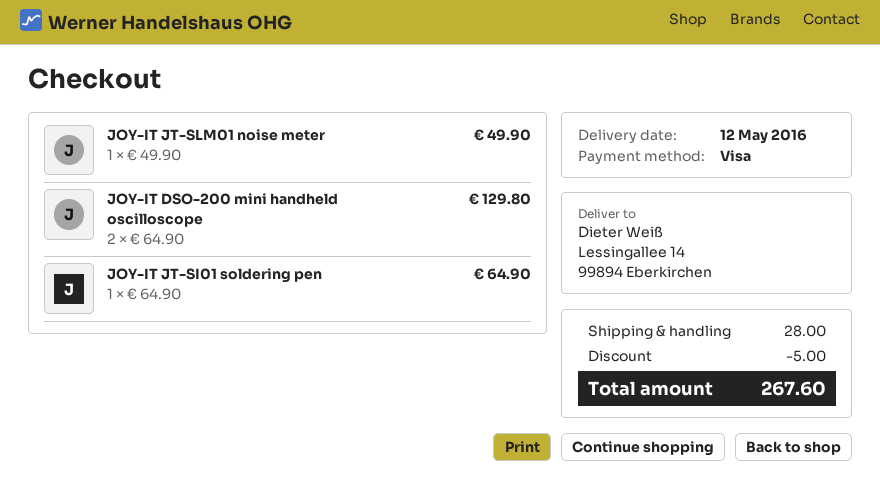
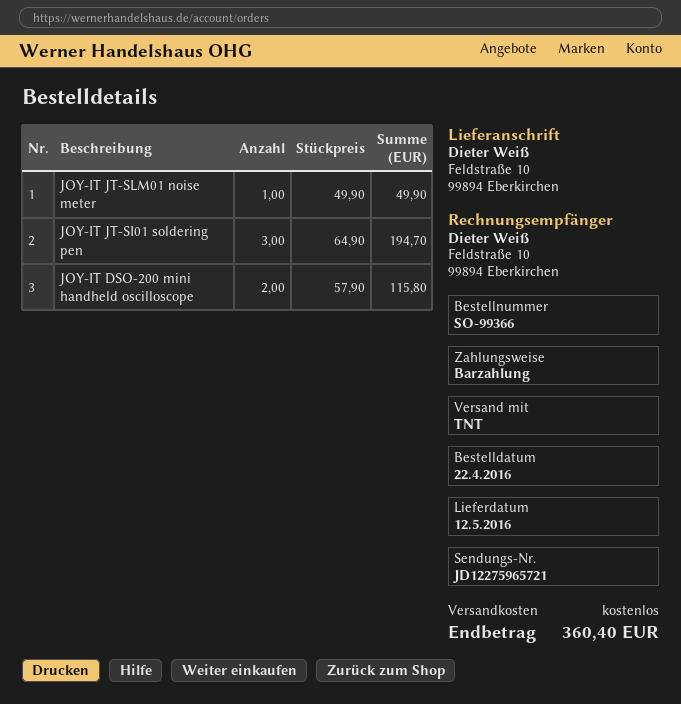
payment method: Visa -> cash
ship to: Lessingallee 14, 99894 Eberkirchen -> Feldstraße 10, 99894 Eberkirchen
JOY-IT DSO-200 mini handheld oscilloscope: 2 x 64.90 = 129.80 -> 2 x 57.90 = 115.80
JOY-IT JT-SI01 soldering pen: 1 x 64.90 = 64.90 -> 3 x 64.90 = 194.70
discount: 5.00 -> none
shipping: 28.00 -> 0.00
total: 267.60 -> 360.40

